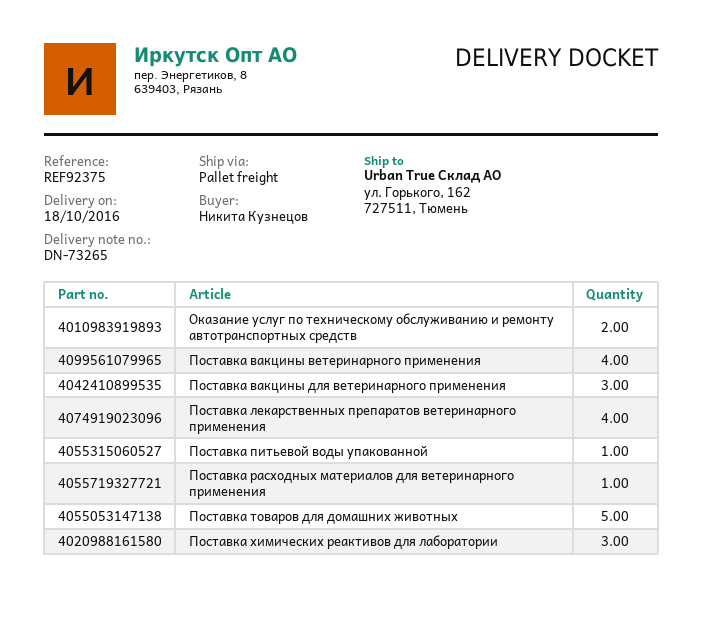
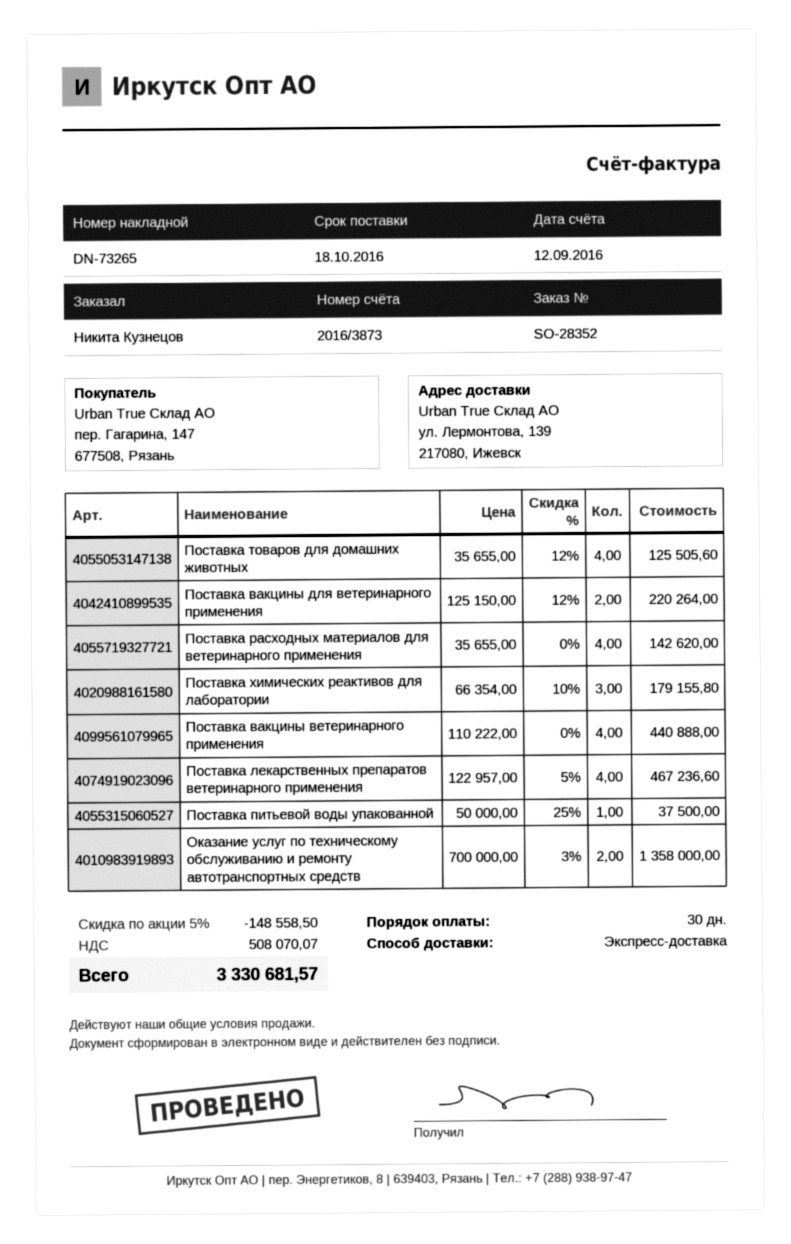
shipping method: pallet freight -> express
ship to: ул. Горького, 162, 727511, Тюмень -> ул. Лермонтова, 139, 217080, Ижевск
Поставка вакцины для ветеринарного применения: 3 -> 2
Поставка расходных материалов для ветеринарного применения: 1 -> 4
Поставка товаров для домашних животных: 5 -> 4

